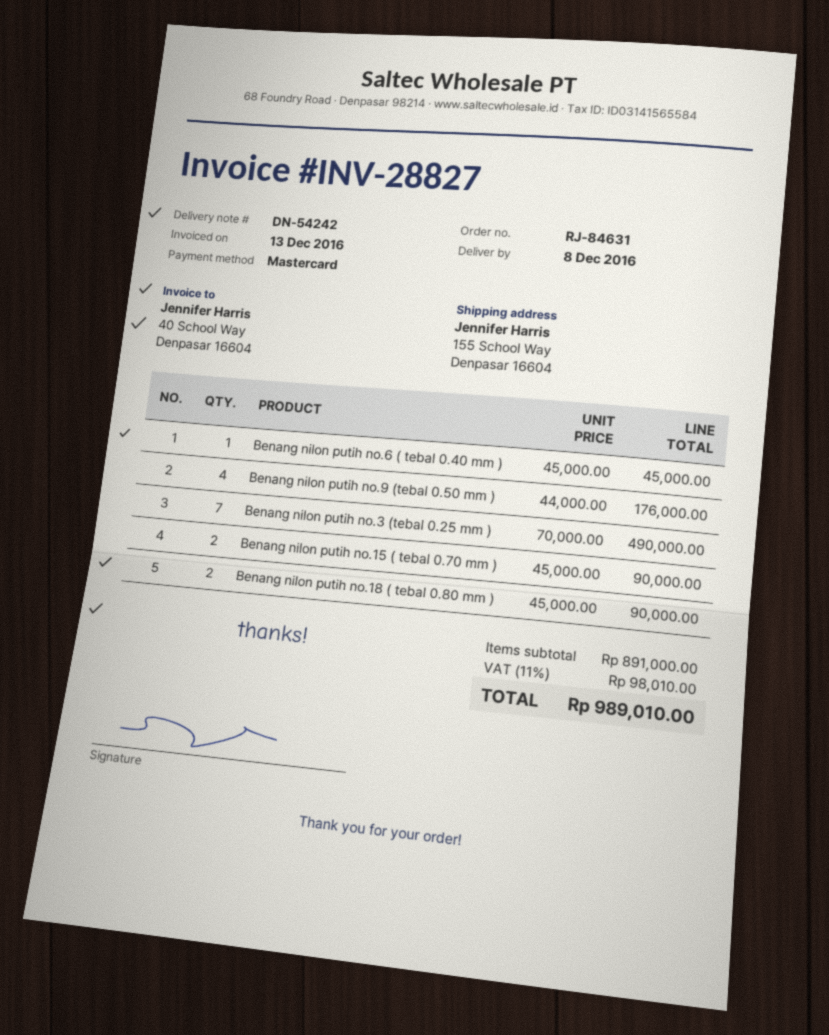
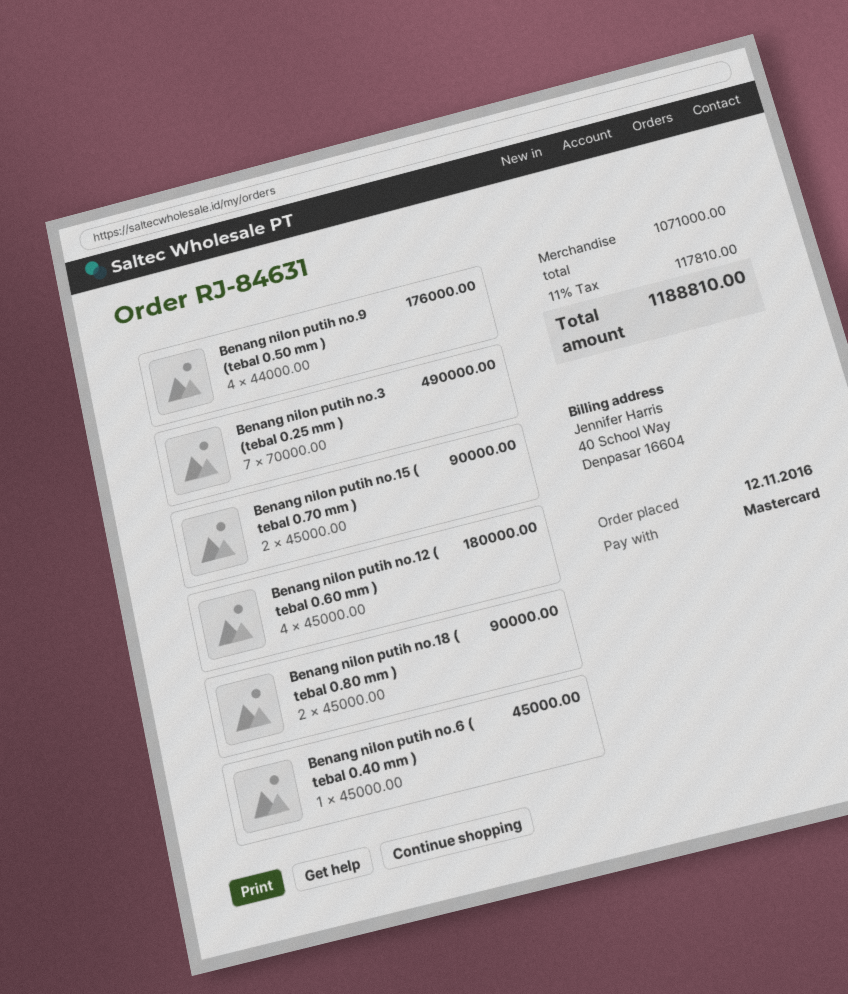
Benang nilon putih no.12 ( tebal 0.60 mm ): none -> 4 x 45000.00 = 180000.00
subtotal: 891000.00 -> 1071000.00
tax: 11% = 98010.00 -> 11% = 117810.00
total: 989010.00 -> 1188810.00

